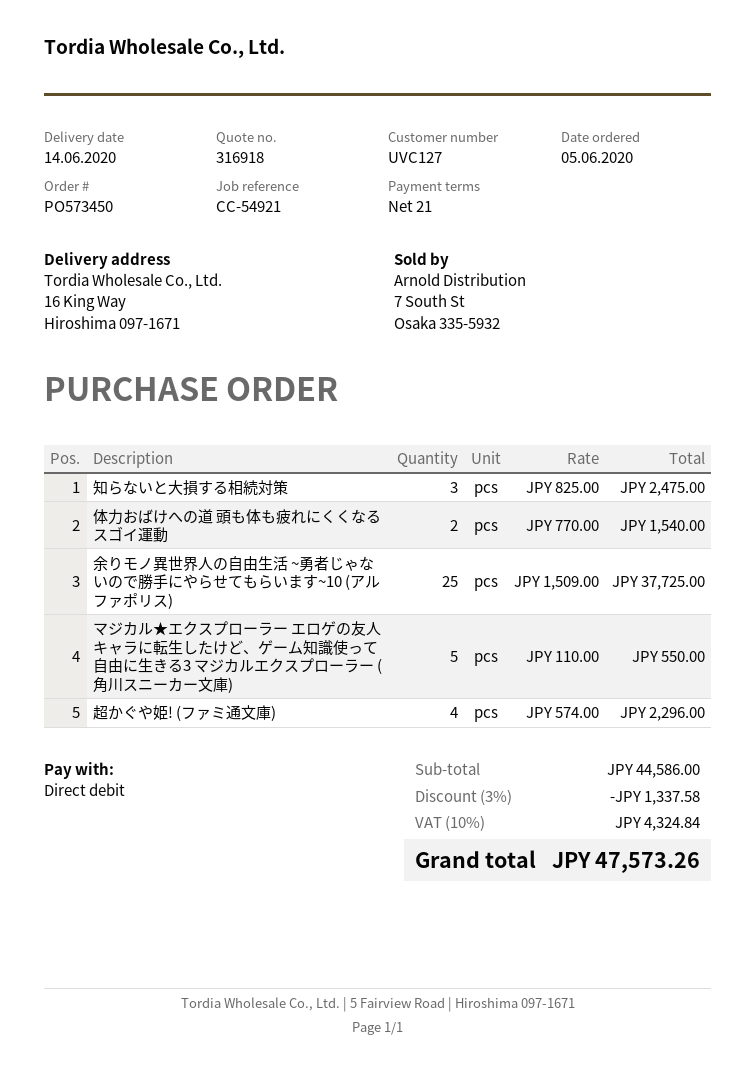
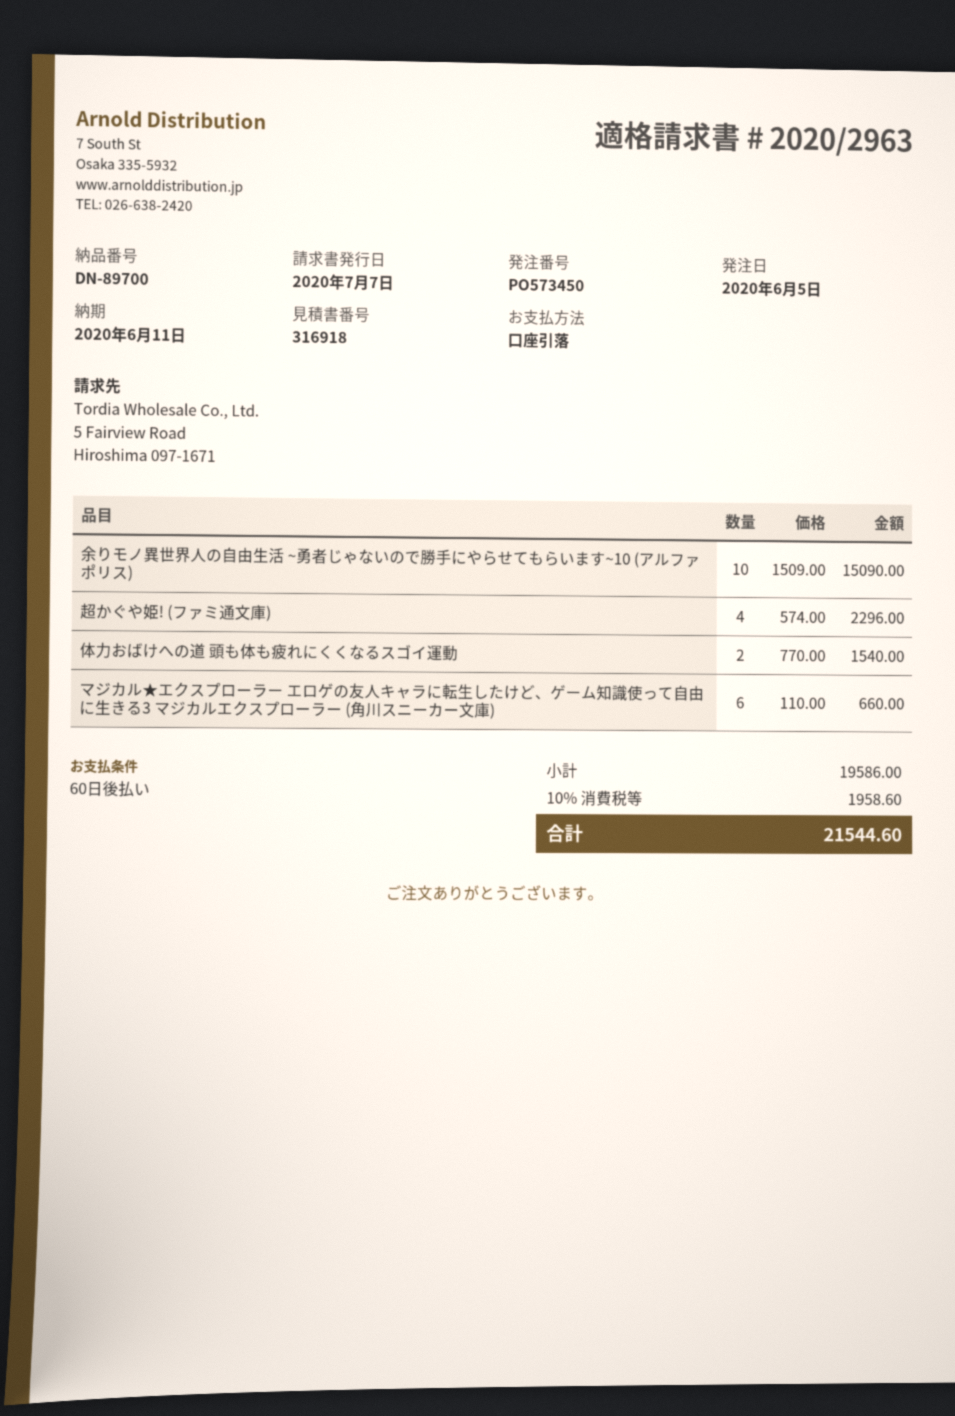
delivery date: 2020-06-14 -> 2020-06-11
payment terms: 21 days -> 60 days
知らないと大損する相続対策: 3 x 825.00 = 2475.00 -> none
余りモノ異世界人の自由生活 ~勇者じゃないので勝手にやらせてもらいます~10 (アルファポリス): 25 x 1509.00 = 37725.00 -> 10 x 1509.00 = 15090.00
マジカル★エクスプローラー エロゲの友人キャラに転生したけど、ゲーム知識使って自由に生きる3 マジカルエクスプローラー (角川スニーカー文庫): 5 x 110.00 = 550.00 -> 6 x 110.00 = 660.00
subtotal: 44586.00 -> 19586.00
discount: 3% = 1337.58 -> none
tax: 10% = 4324.84 -> 10% = 1958.60
total: 47573.26 -> 21544.60

